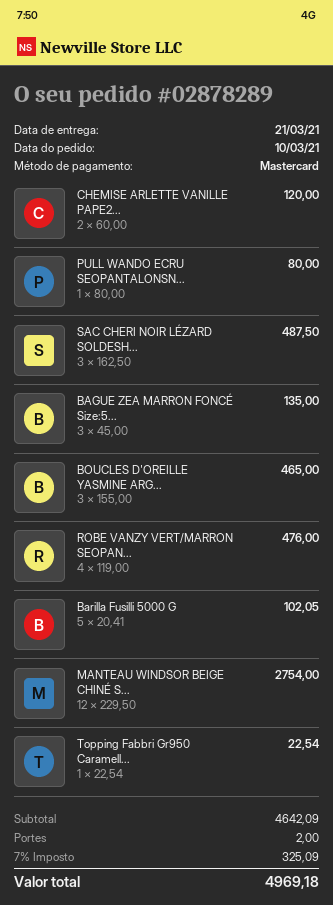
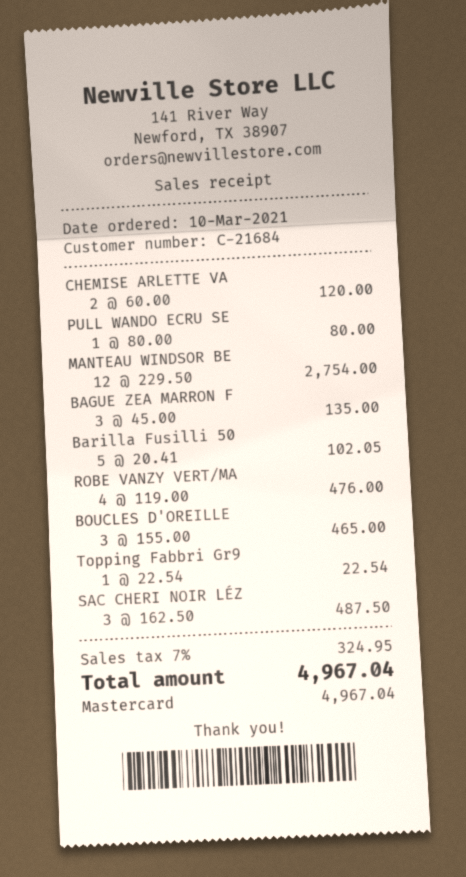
shipping: 2.00 -> none
tax: 7% = 325.09 -> 7% = 324.95
total: 4969.18 -> 4967.04

